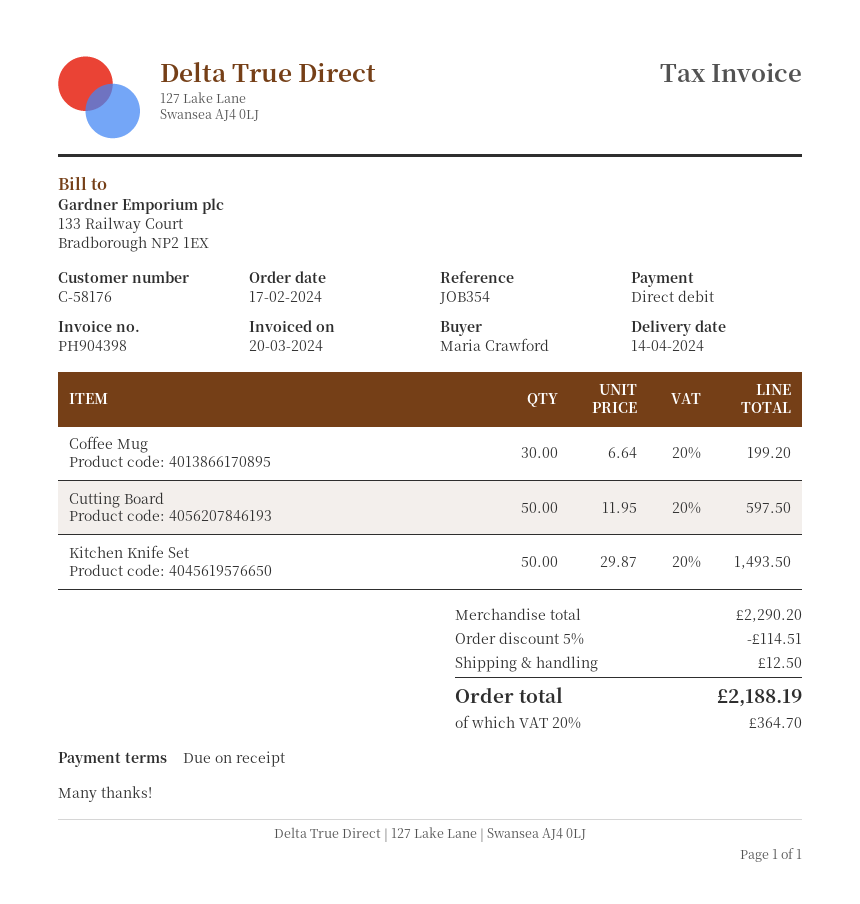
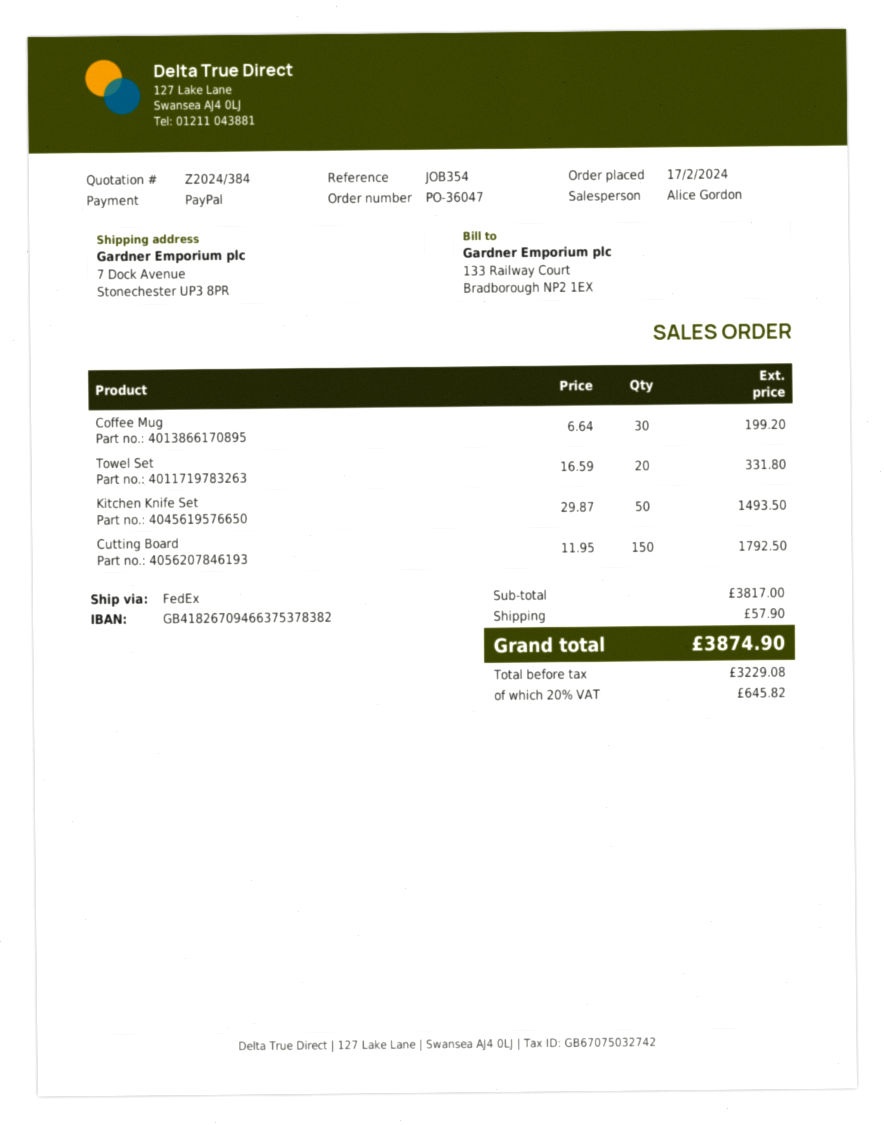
payment method: direct debit -> PayPal
Cutting Board: 50 x 11.95 = 597.50 -> 150 x 11.95 = 1792.50
Towel Set: none -> 20 x 16.59 = 331.80
subtotal: 2290.20 -> 3817.00
discount: 5% = 114.51 -> none
shipping: 12.50 -> 57.90
tax: 20% = 364.70 -> 20% = 645.82
total: 2188.19 -> 3874.90

